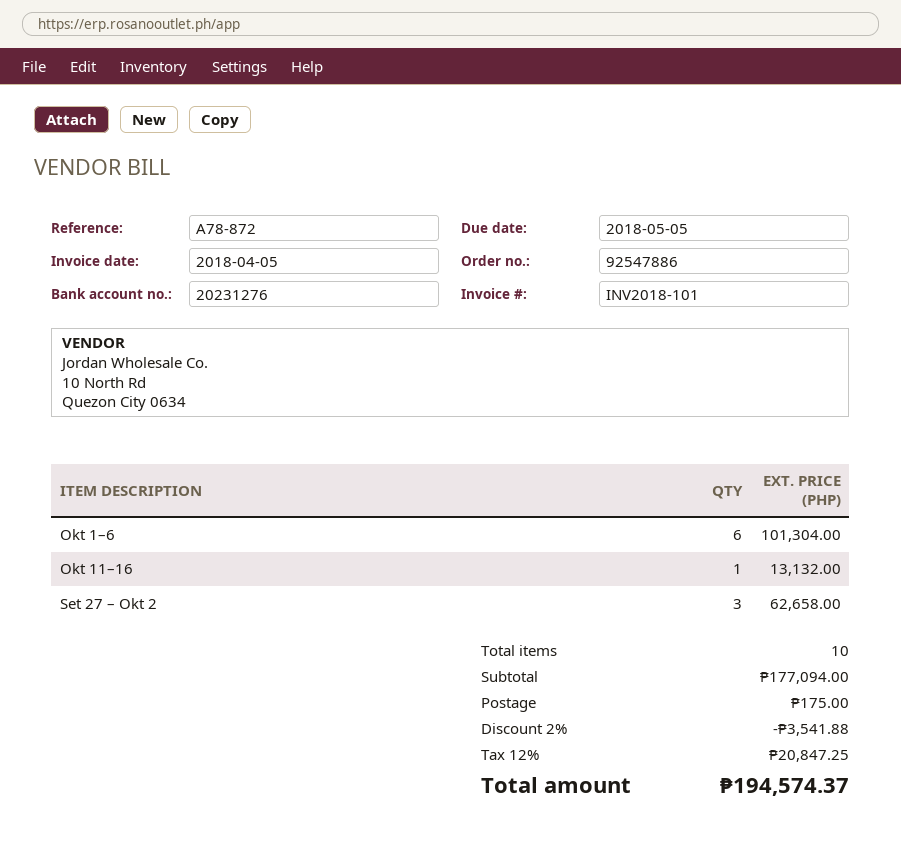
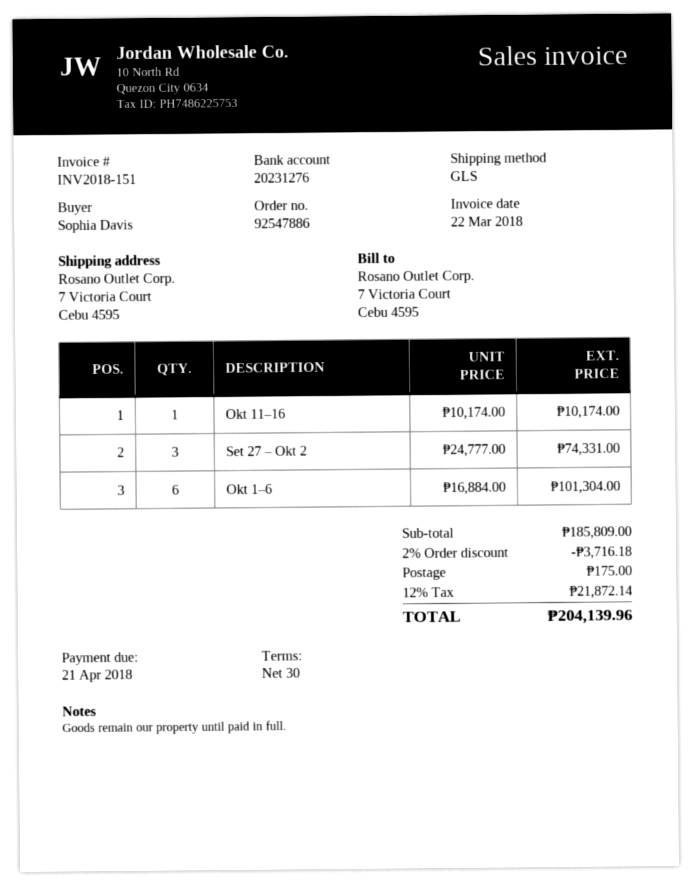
invoice number: INV2018-101 -> INV2018-151
invoice date: 2018-04-05 -> 2018-03-22
due date: 2018-05-05 -> 2018-04-21
Okt 11–16: 1 for 13132.00 -> 1 for 10174.00
Set 27 – Okt 2: 3 for 62658.00 -> 3 for 74331.00
subtotal: 177094.00 -> 185809.00
discount: 2% = 3541.88 -> 2% = 3716.18
tax: 12% = 20847.25 -> 12% = 21872.14
total: 194574.37 -> 204139.96

